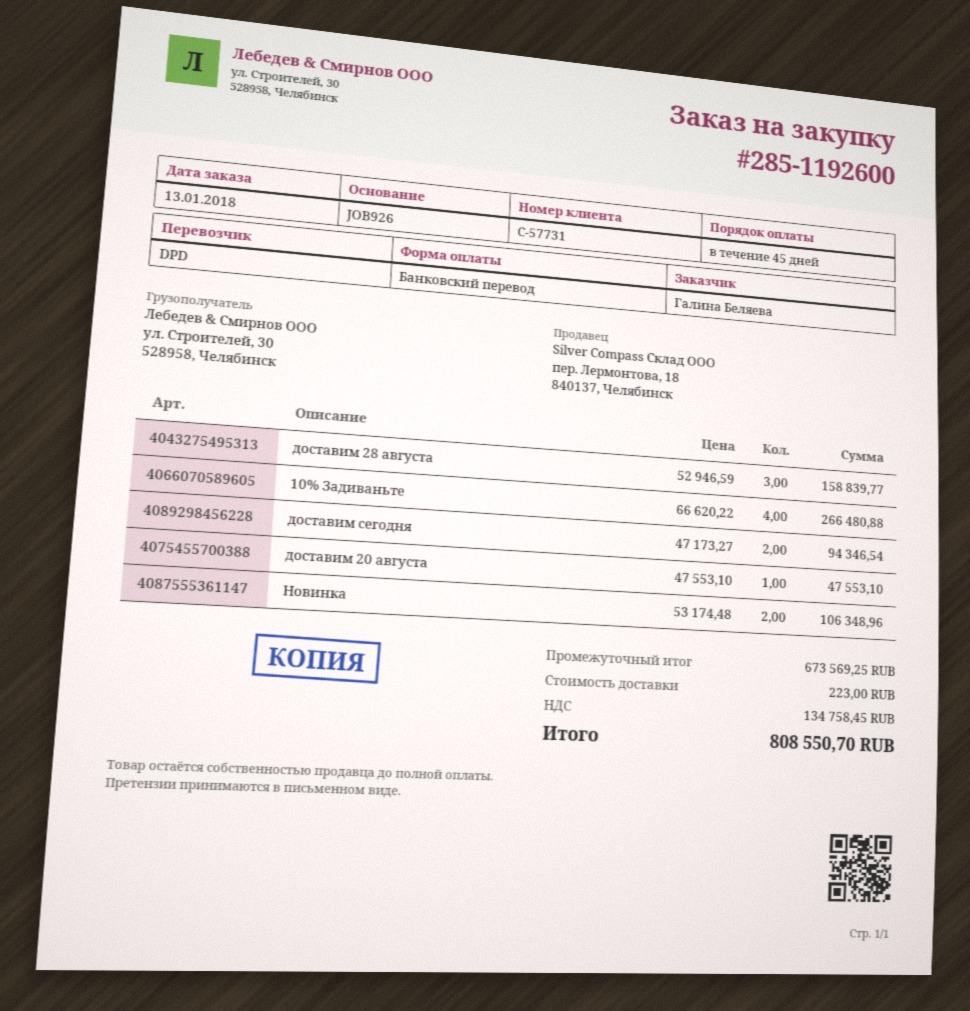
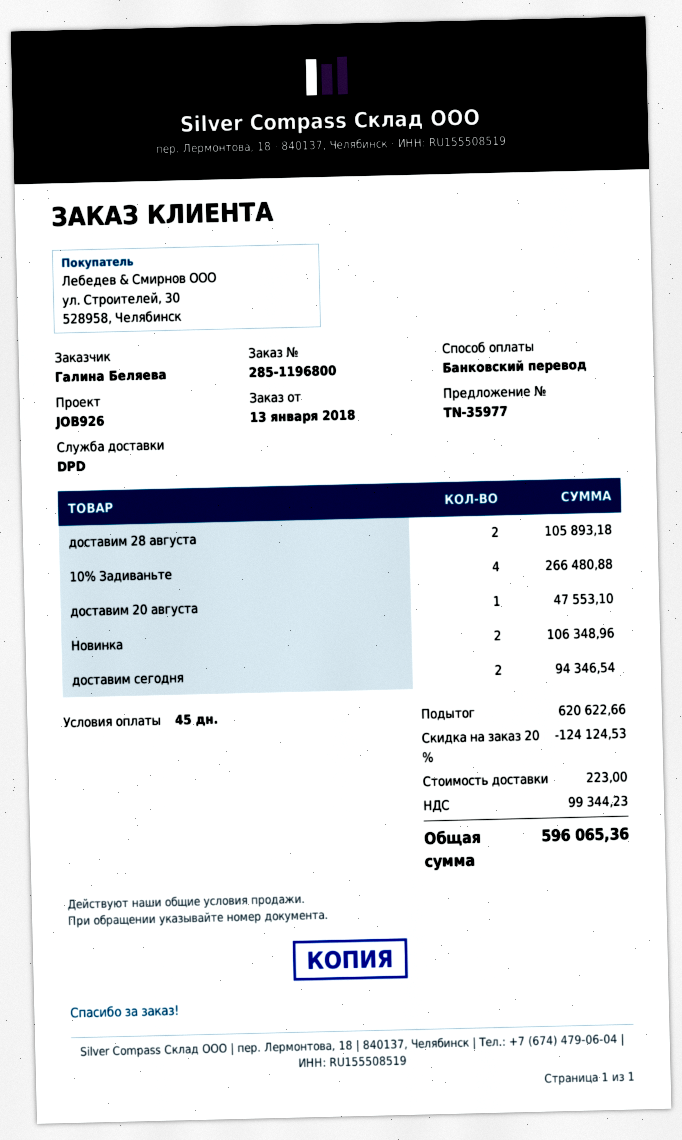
order number: 285-1192600 -> 285-1196800
доставим 28 августа: 3 for 158839.77 -> 2 for 105893.18
subtotal: 673569.25 -> 620622.66
discount: none -> 20% = 124124.53
tax: 134758.45 -> 99344.23
total: 808550.70 -> 596065.36

